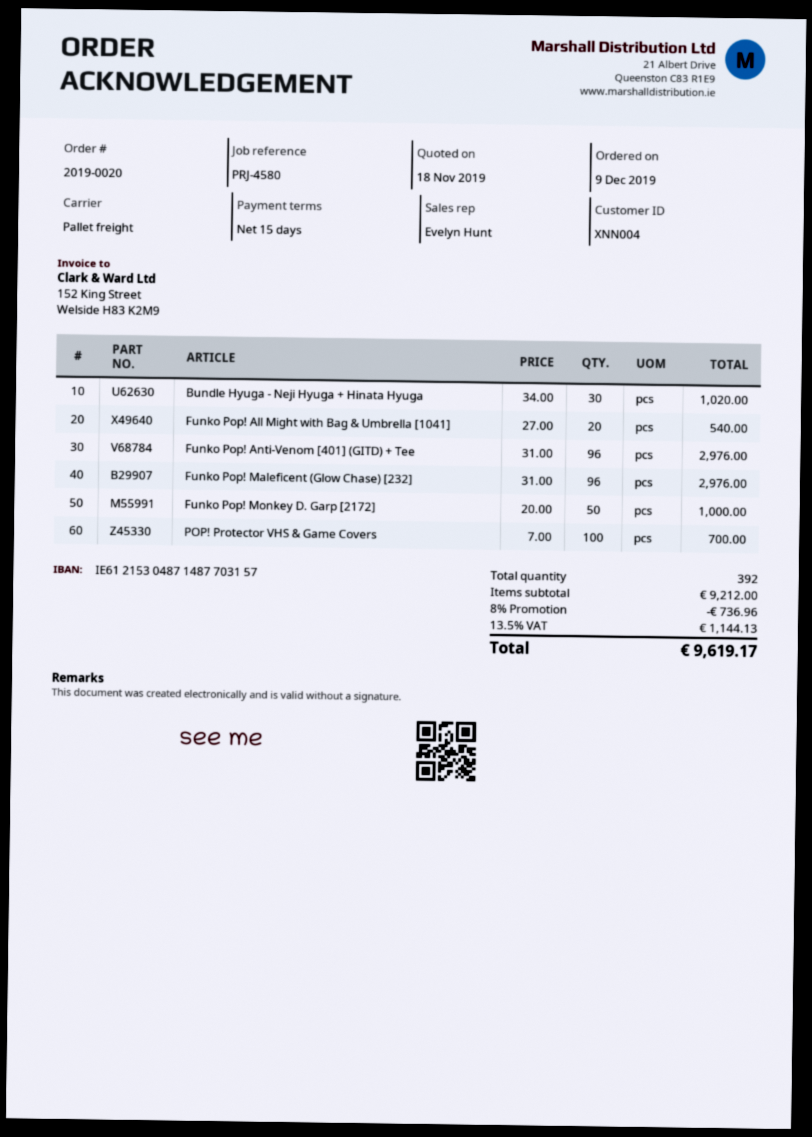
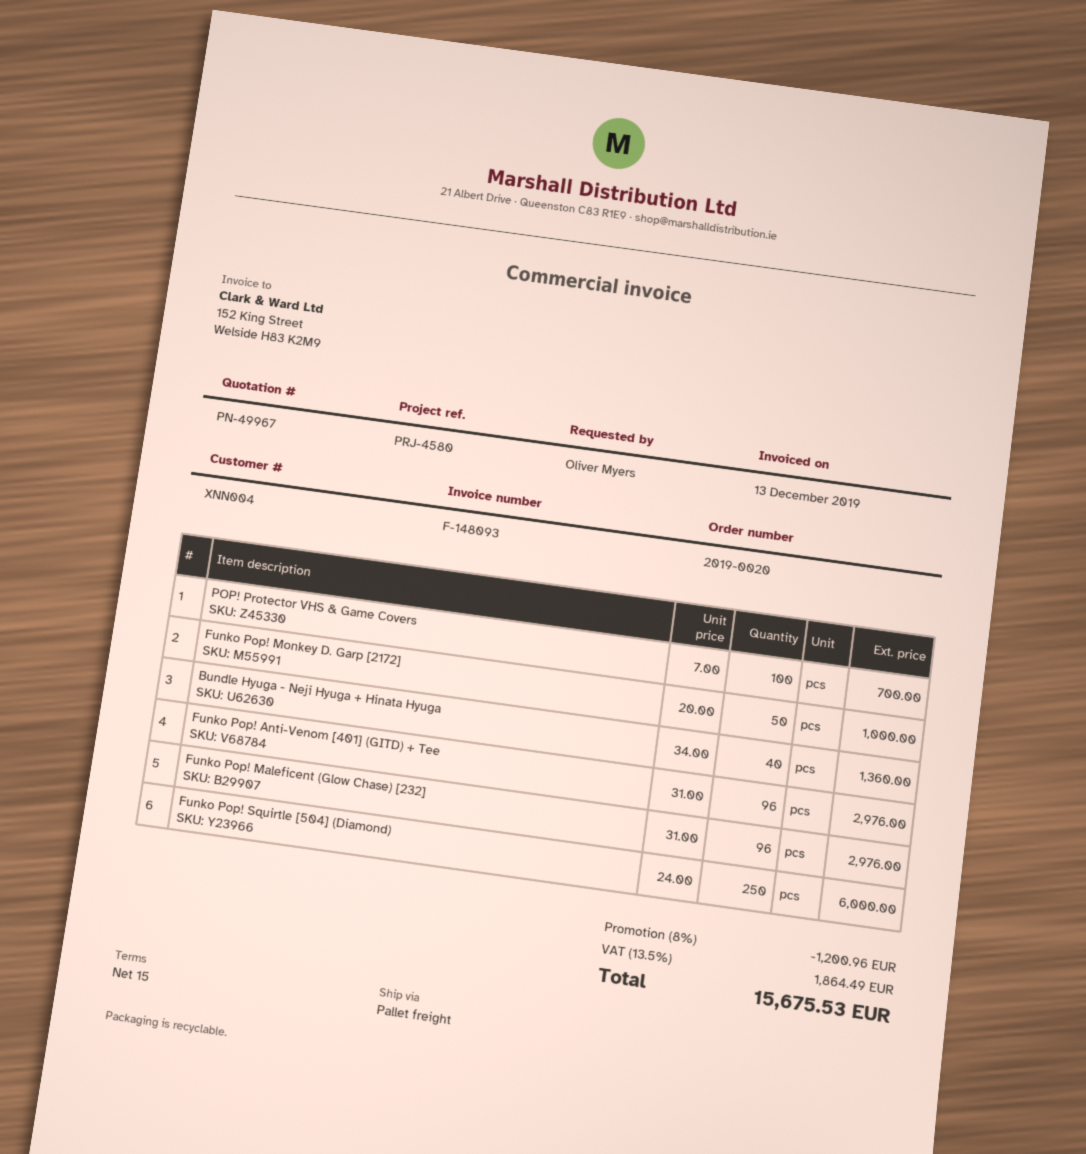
Bundle Hyuga - Neji Hyuga + Hinata Hyuga: 30 x 34.00 = 1020.00 -> 40 x 34.00 = 1360.00
Funko Pop! All Might with Bag & Umbrella [1041]: 20 x 27.00 = 540.00 -> none
Funko Pop! Squirtle [504] (Diamond): none -> 250 x 24.00 = 6000.00
discount: 8% = 736.96 -> 8% = 1200.96
tax: 13.5% = 1144.13 -> 13.5% = 1864.49
total: 9619.17 -> 15675.53

